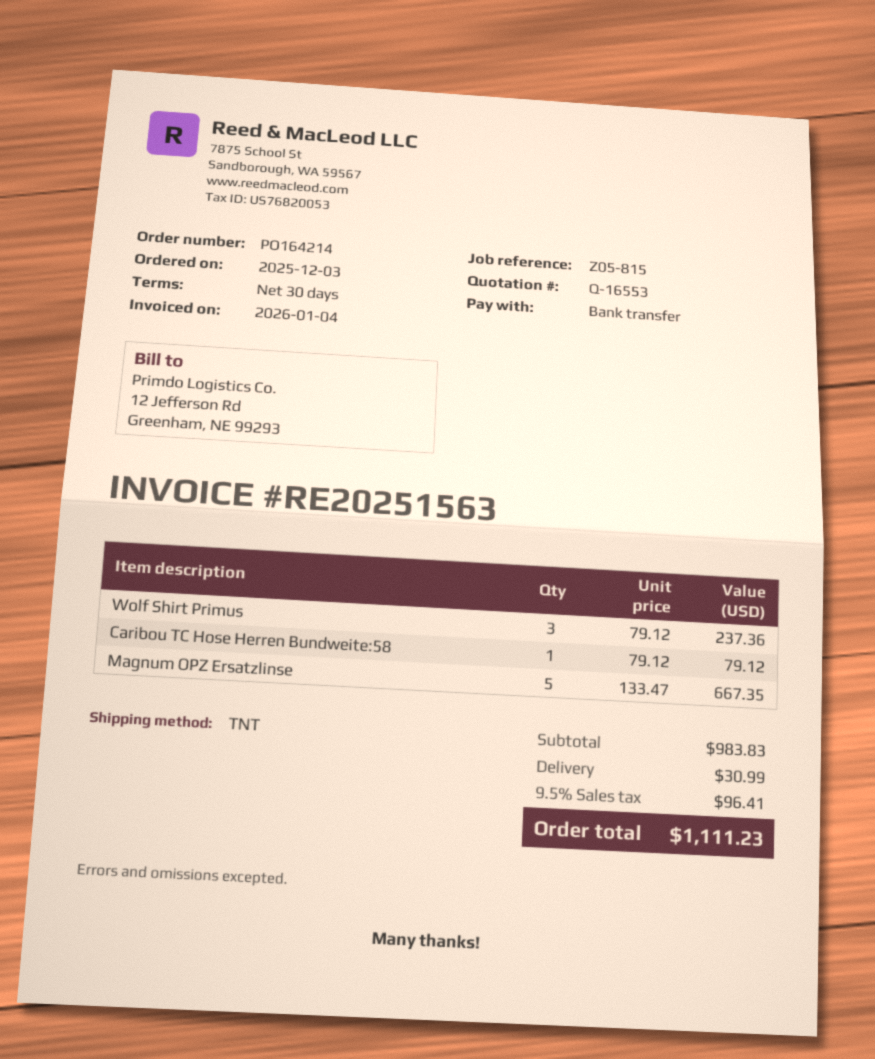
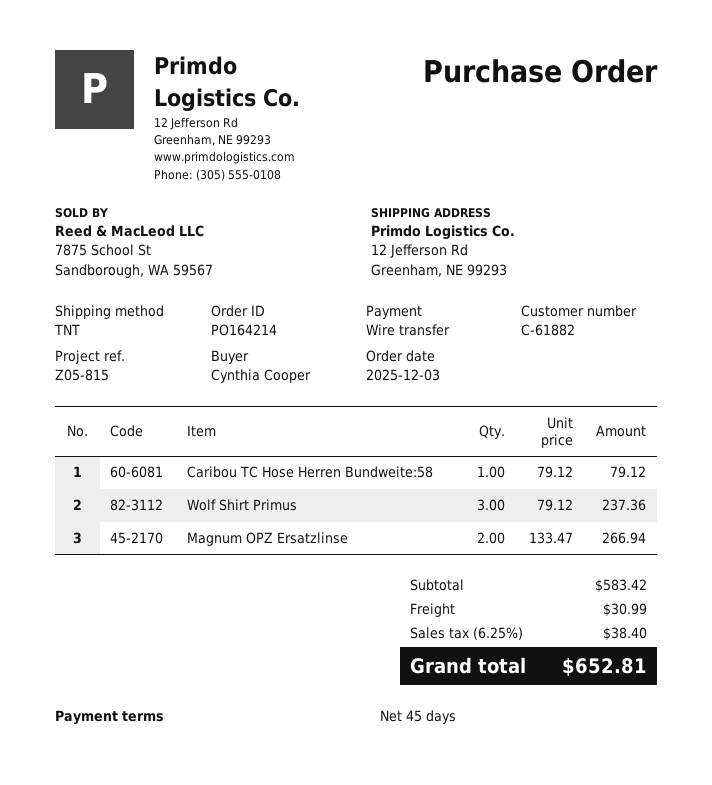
payment terms: 30 days -> 45 days
Magnum OPZ Ersatzlinse: 5 x 133.47 = 667.35 -> 2 x 133.47 = 266.94
subtotal: 983.83 -> 583.42
tax: 9.5% = 96.41 -> 6.25% = 38.40
total: 1111.23 -> 652.81

